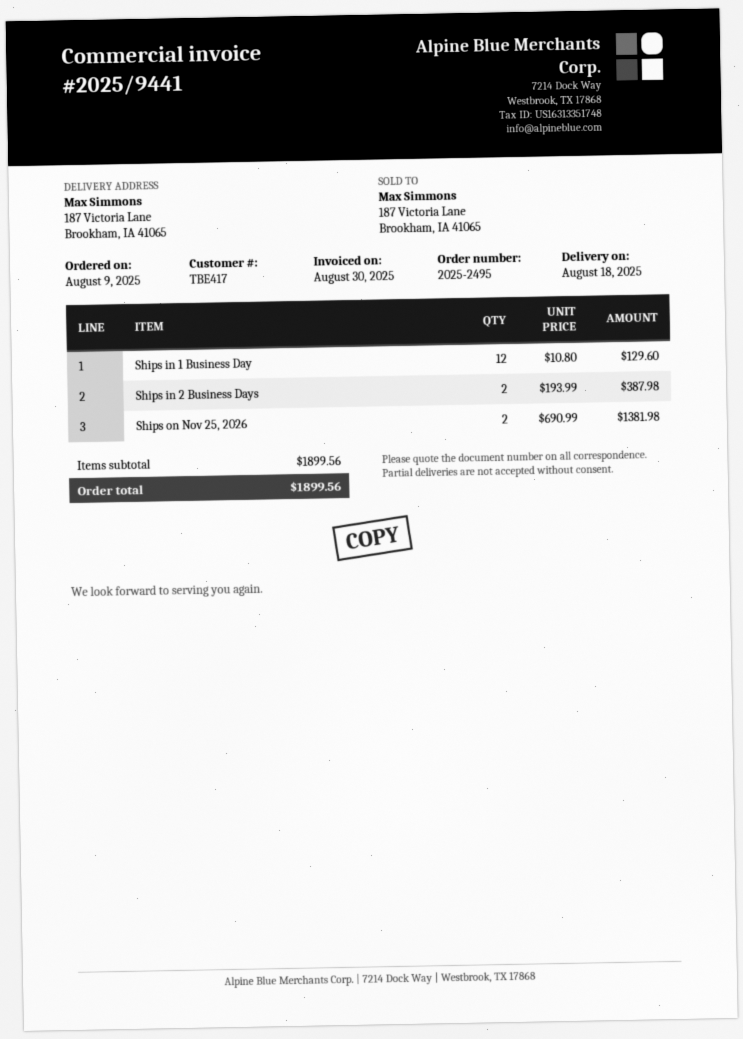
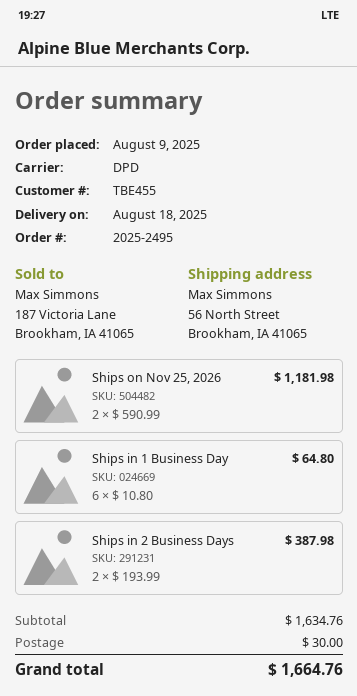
customer number: TBE417 -> TBE455
ship to: 187 Victoria Lane, Brookham, IA 41065 -> 56 North Street, Brookham, IA 41065
Ships in 1 Business Day: 12 x 10.80 = 129.60 -> 6 x 10.80 = 64.80
Ships on Nov 25, 2026: 2 x 690.99 = 1381.98 -> 2 x 590.99 = 1181.98
subtotal: 1899.56 -> 1634.76
shipping: none -> 30.00
total: 1899.56 -> 1664.76

